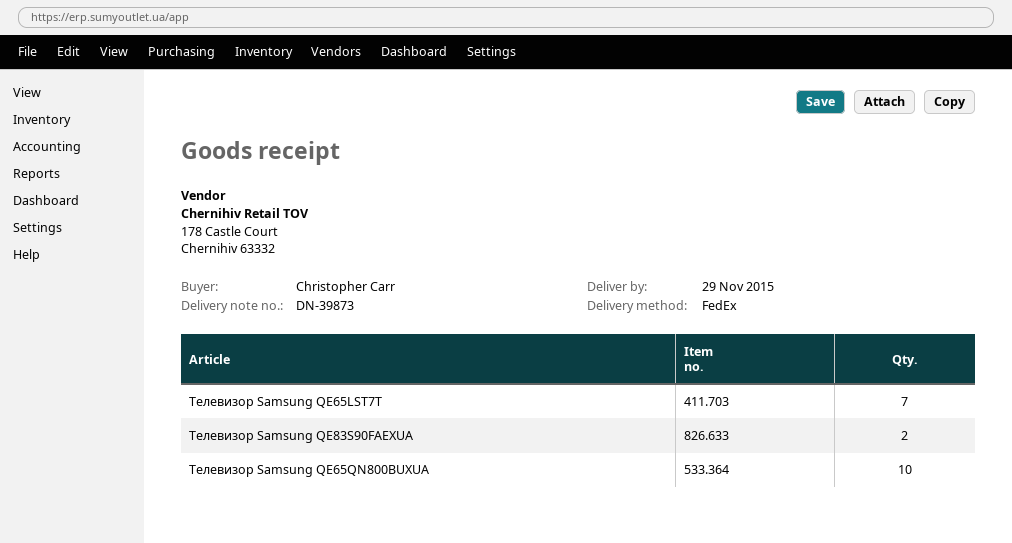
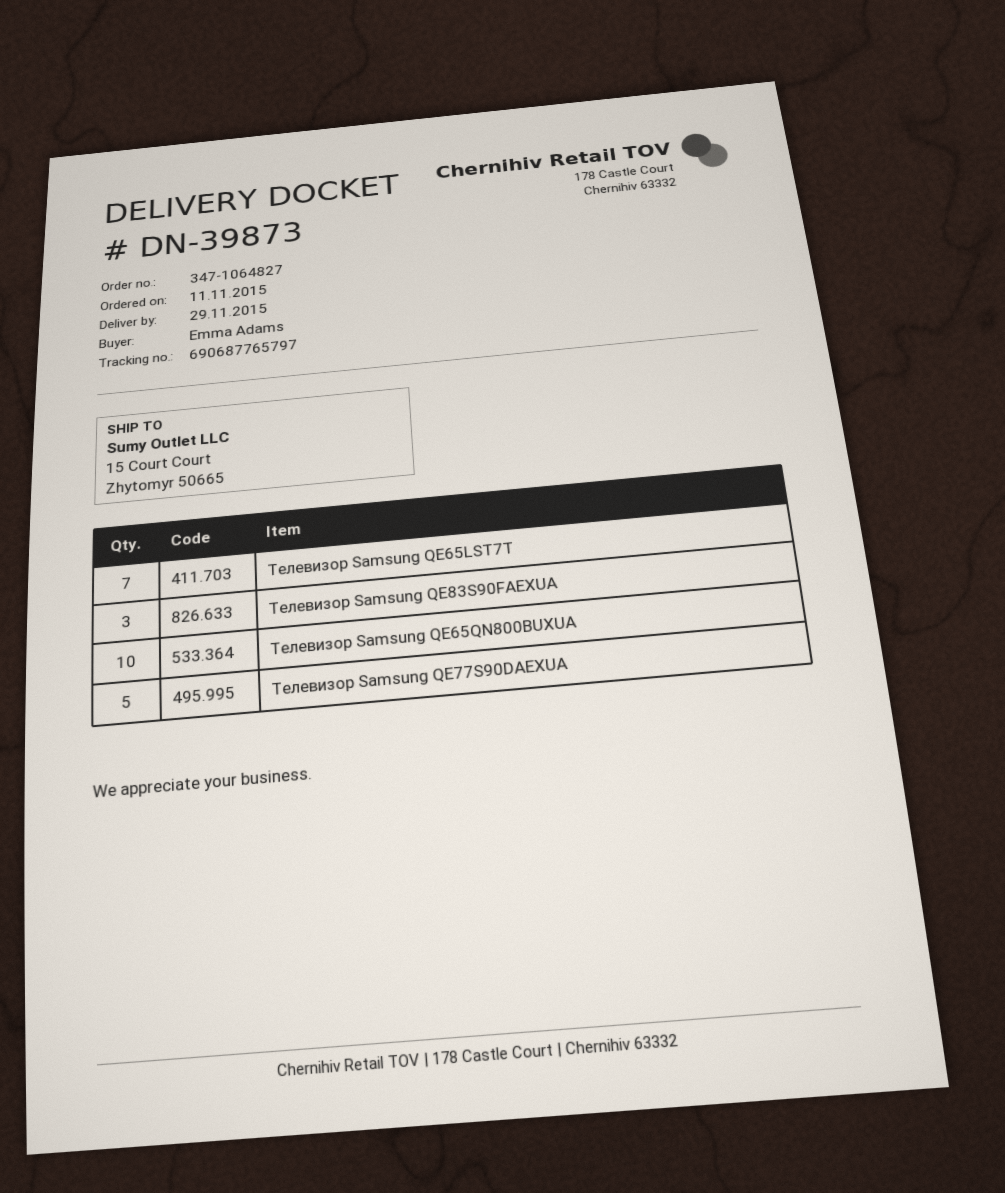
ordered by: Christopher Carr -> Emma Adams
Телевизор Samsung QE83S90FAEXUA: 2 -> 3
Телевизор Samsung QE77S90DAEXUA: none -> 5

